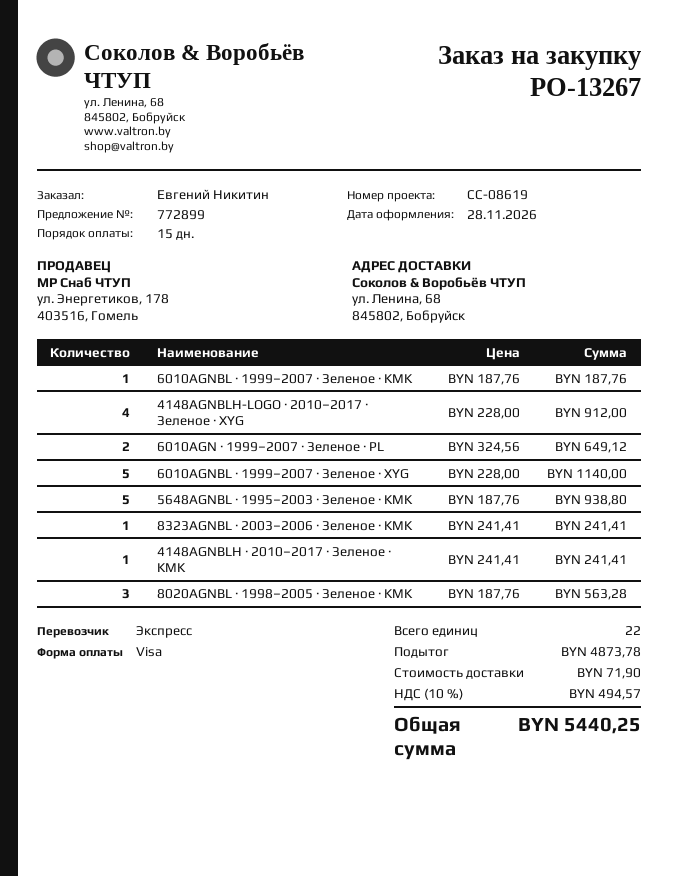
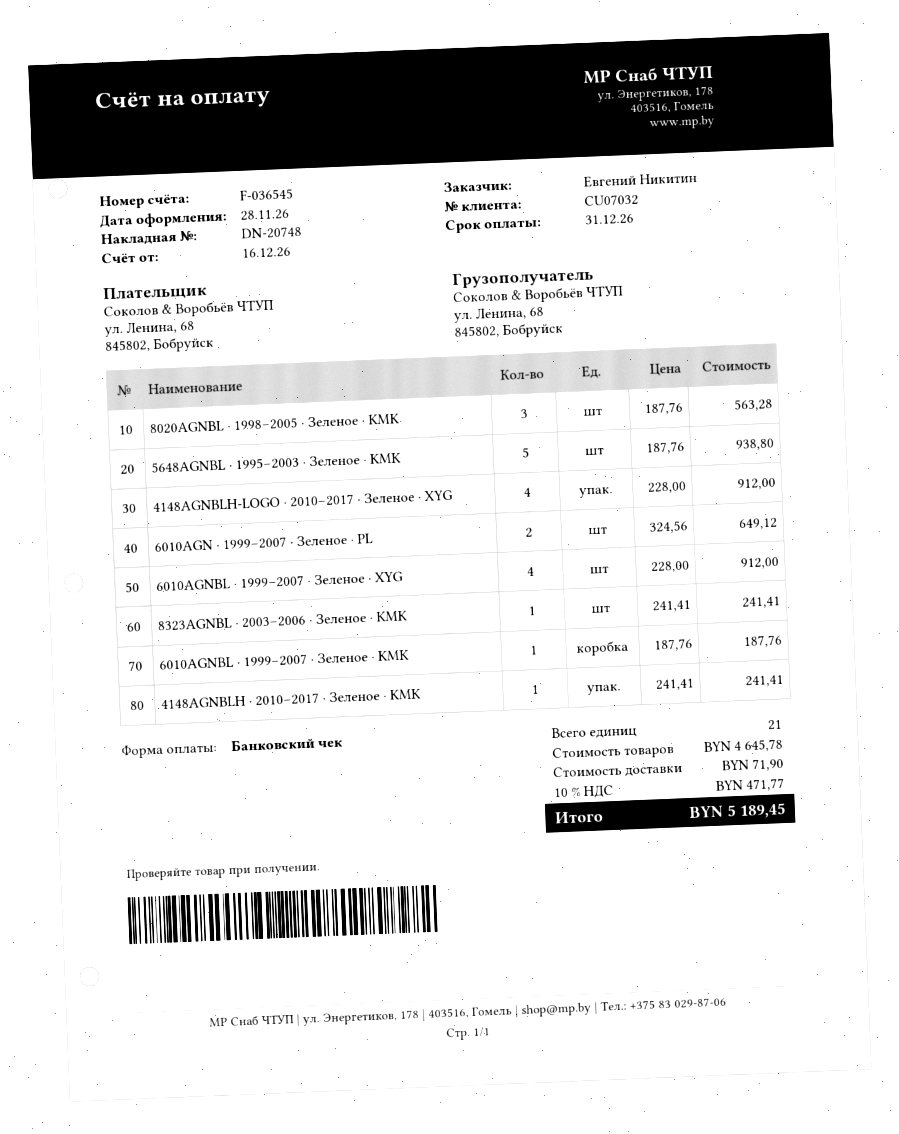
payment method: Visa -> cheque
6010AGNBL · 1999–2007 · Зеленое · XYG: 5 x 228.00 = 1140.00 -> 4 x 228.00 = 912.00
total quantity: 22 -> 21
subtotal: 4873.78 -> 4645.78
tax: 10% = 494.57 -> 10% = 471.77
total: 5440.25 -> 5189.45

